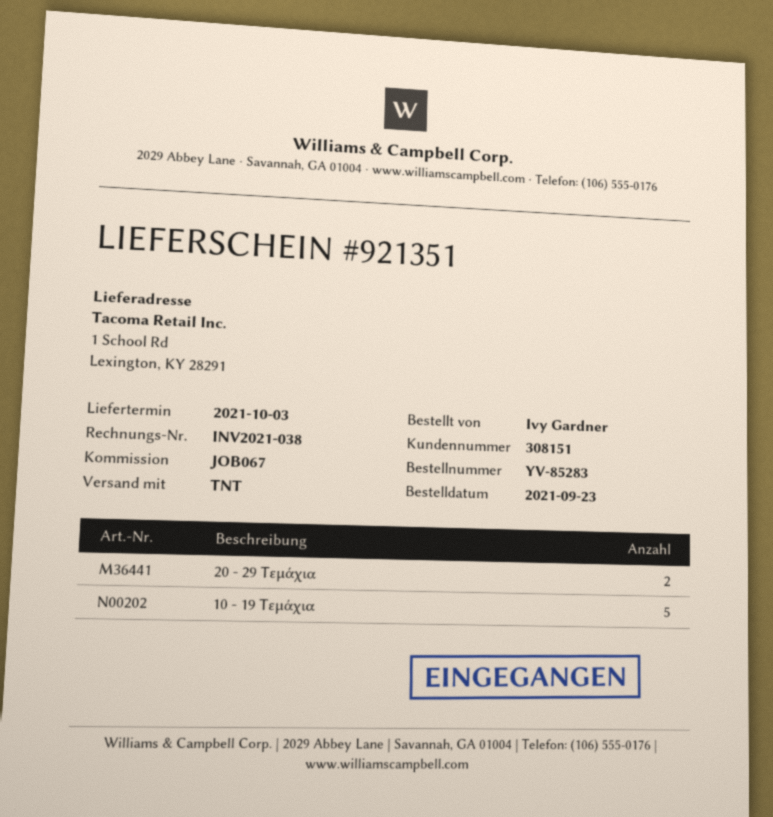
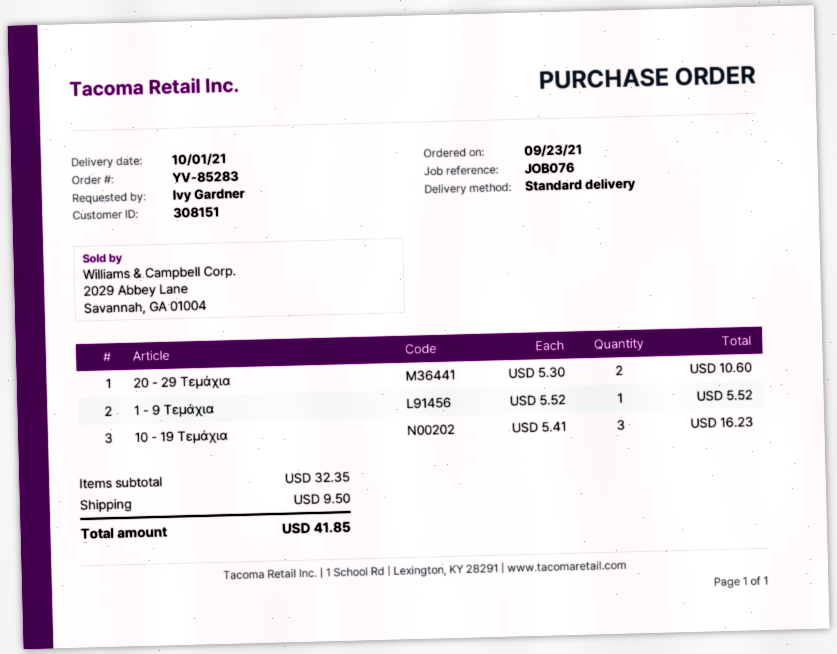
delivery date: 2021-10-03 -> 2021-10-01
reference: JOB067 -> JOB076
shipping method: TNT -> standard
10 - 19 Τεμάχια: 5 -> 3
1 - 9 Τεμάχια: none -> 1

